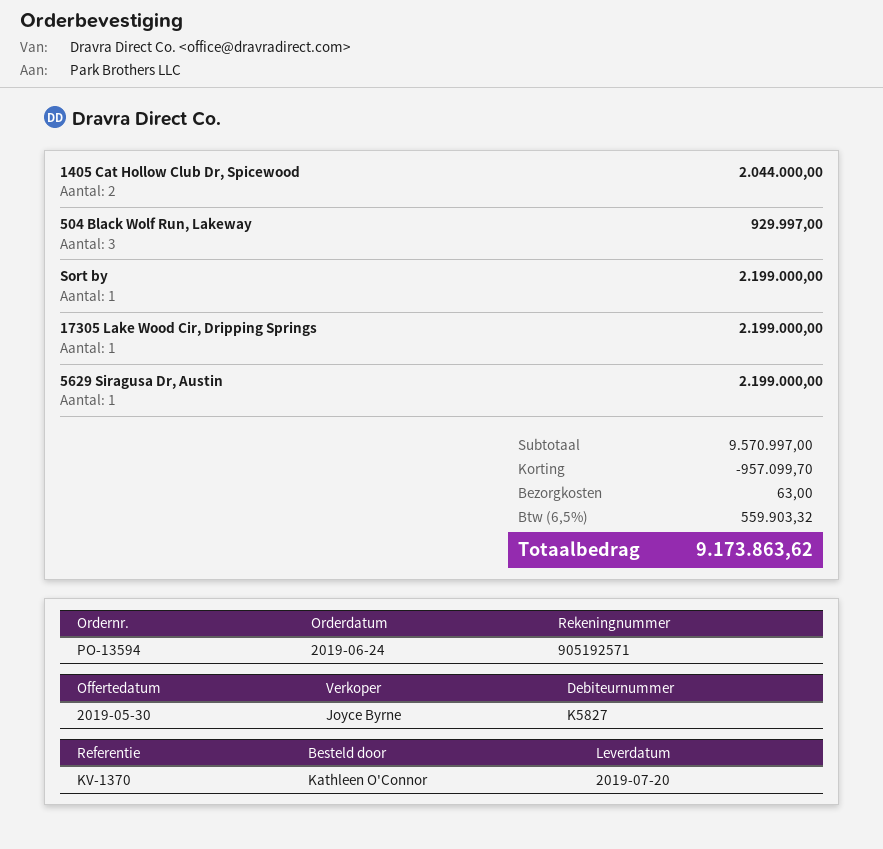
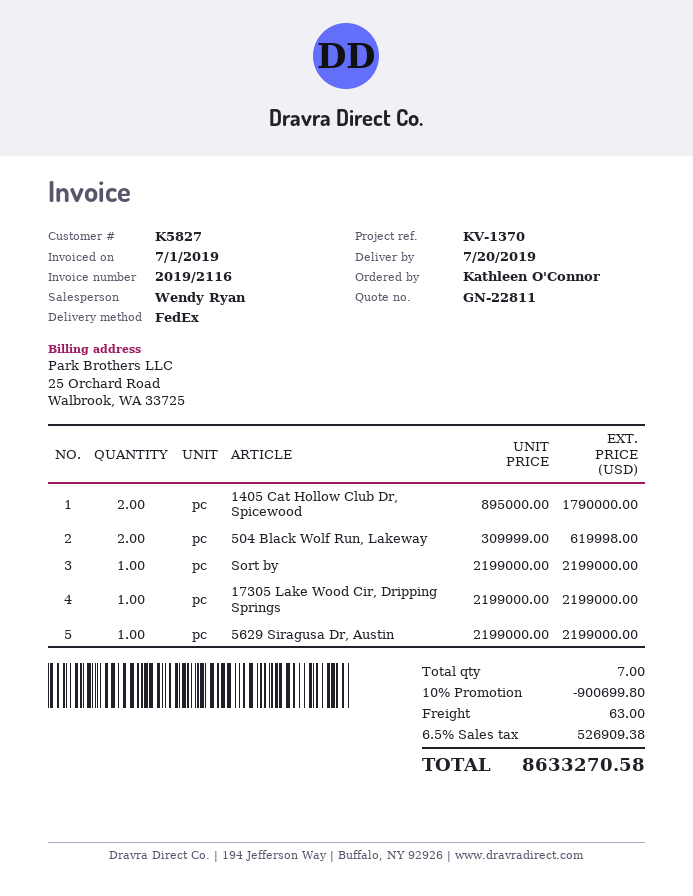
sales rep: Joyce Byrne -> Wendy Ryan
1405 Cat Hollow Club Dr, Spicewood: 2 for 2044000.00 -> 2 for 1790000.00
504 Black Wolf Run, Lakeway: 3 for 929997.00 -> 2 for 619998.00
discount: 957099.70 -> 900699.80
tax: 6.5% = 559903.32 -> 6.5% = 526909.38
total: 9173863.62 -> 8633270.58

